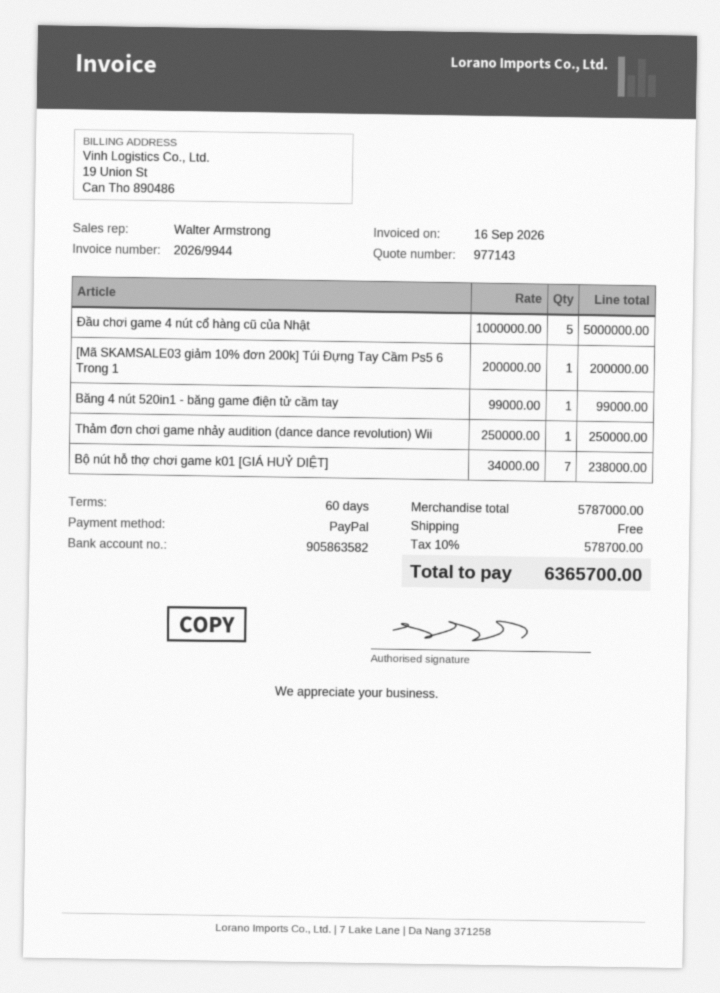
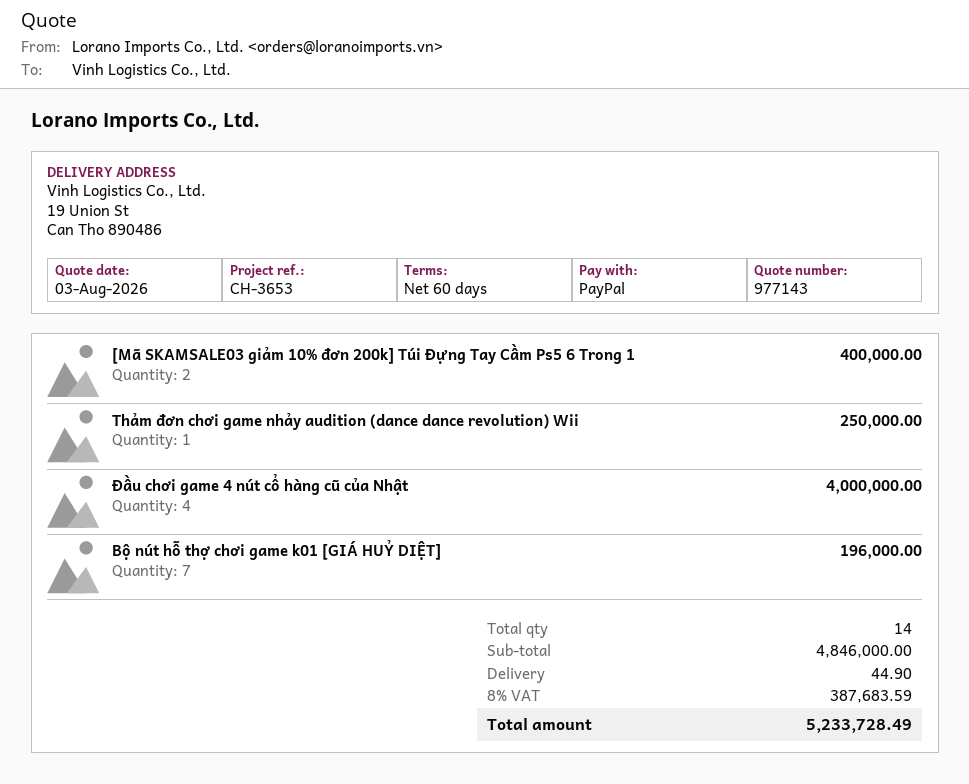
Đầu chơi game 4 nút cổ hàng cũ của Nhật: 5 for 5000000.00 -> 4 for 4000000.00
[Mã SKAMSALE03 giảm 10% đơn 200k] Túi Đựng Tay Cầm Ps5 6 Trong 1: 1 for 200000.00 -> 2 for 400000.00
Băng 4 nút 520in1 - băng game điện tử cầm tay: 1 for 99000.00 -> none
Bộ nút hỗ thợ chơi game k01 [GIÁ HUỶ DIỆT]: 7 for 238000.00 -> 7 for 196000.00
subtotal: 5787000.00 -> 4846000.00
shipping: 0.00 -> 44.90
tax: 10% = 578700.00 -> 8% = 387683.59
total: 6365700.00 -> 5233728.49

